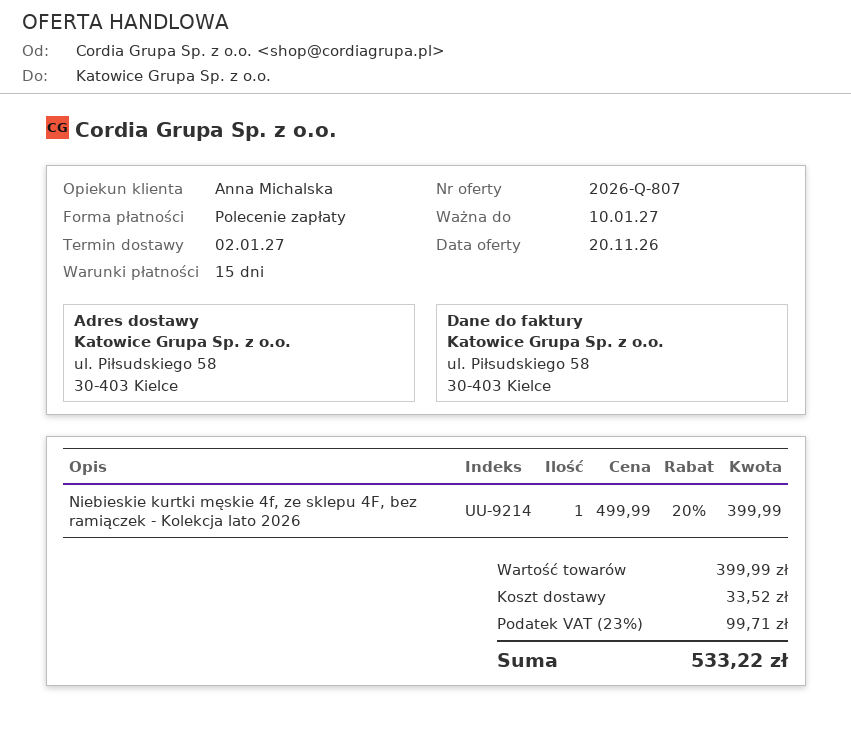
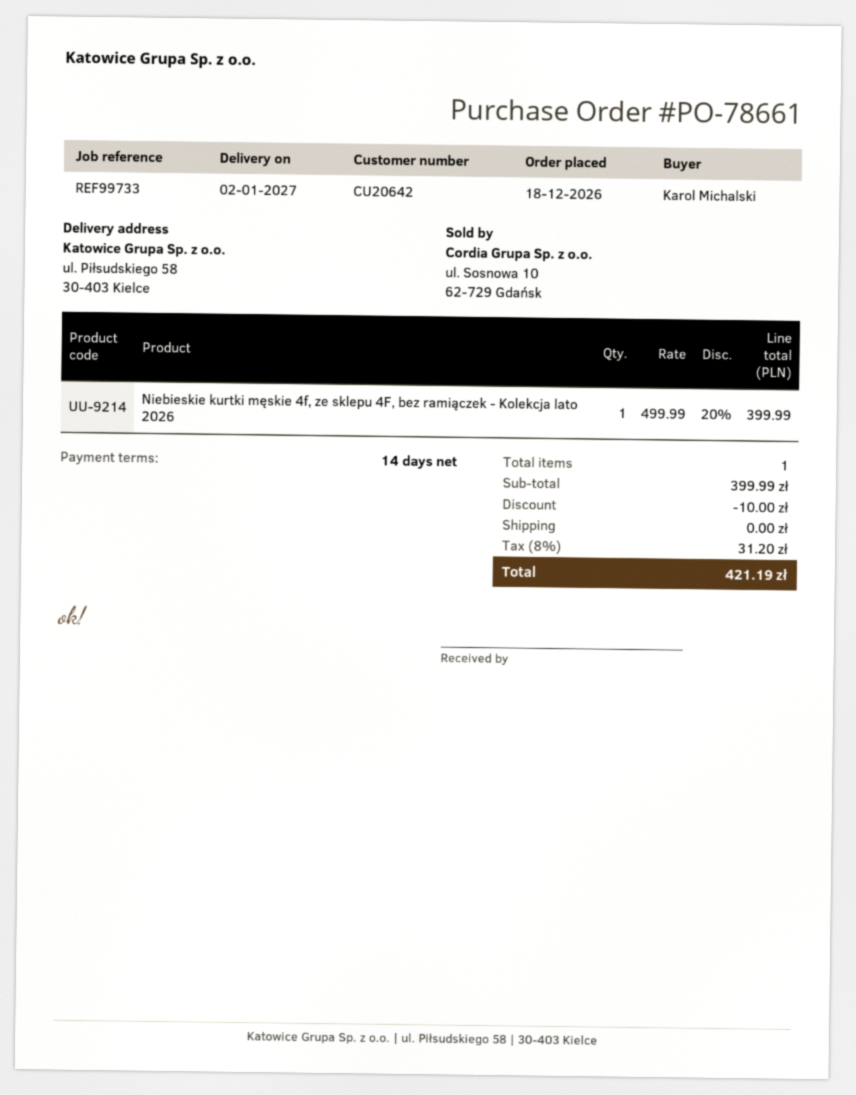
payment terms: 15 days -> 14 days
discount: none -> 10.00
shipping: 33.52 -> 0.00
tax: 23% = 99.71 -> 8% = 31.20
total: 533.22 -> 421.19

